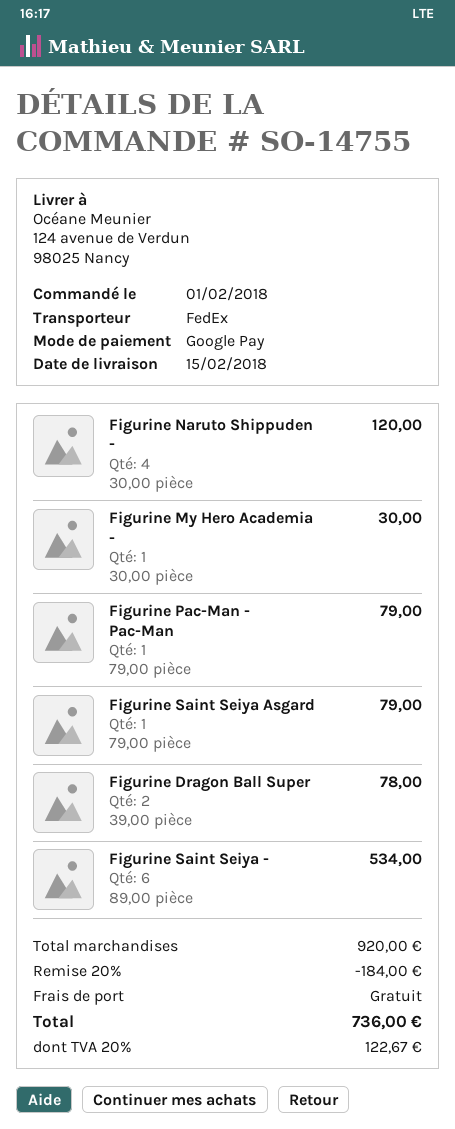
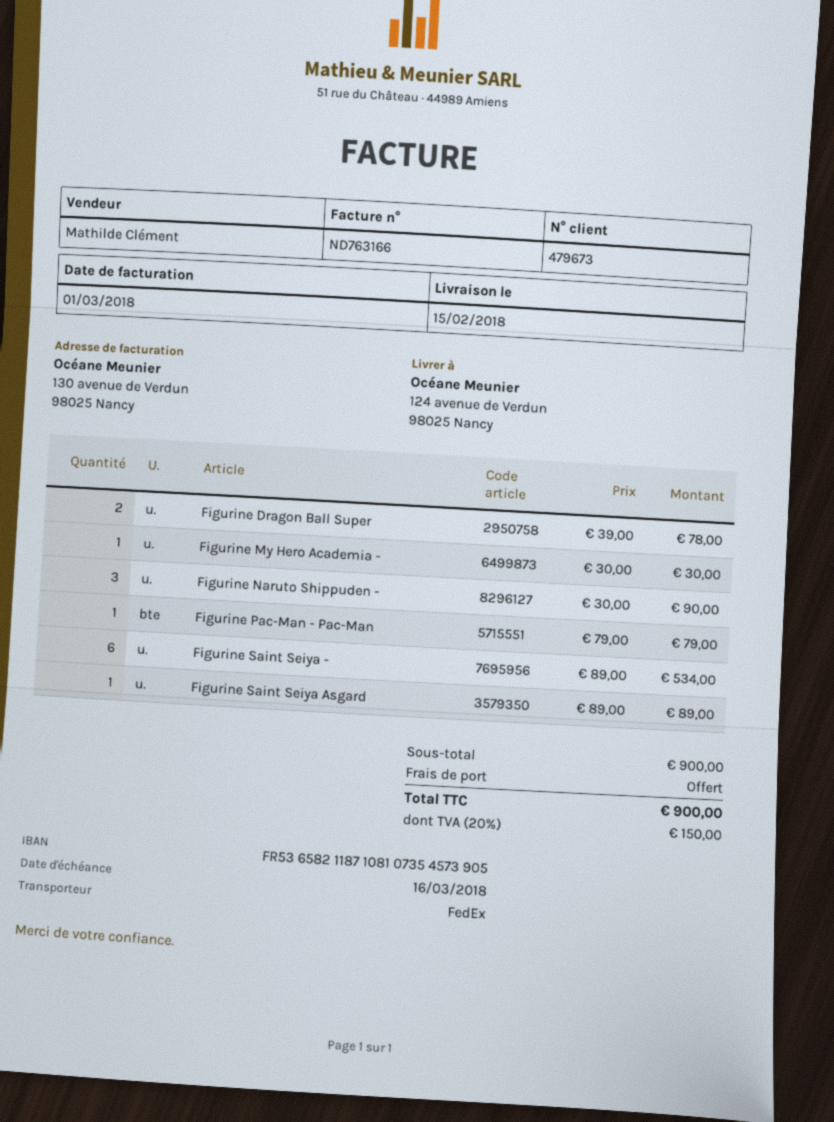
Figurine Naruto Shippuden -: 4 x 30.00 = 120.00 -> 3 x 30.00 = 90.00
Figurine Saint Seiya Asgard: 1 x 79.00 = 79.00 -> 1 x 89.00 = 89.00
subtotal: 920.00 -> 900.00
discount: 20% = 184.00 -> none
tax: 20% = 122.67 -> 20% = 150.00
total: 736.00 -> 900.00

